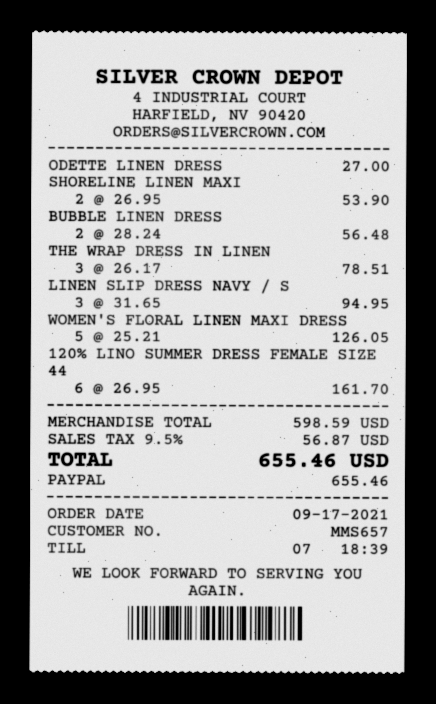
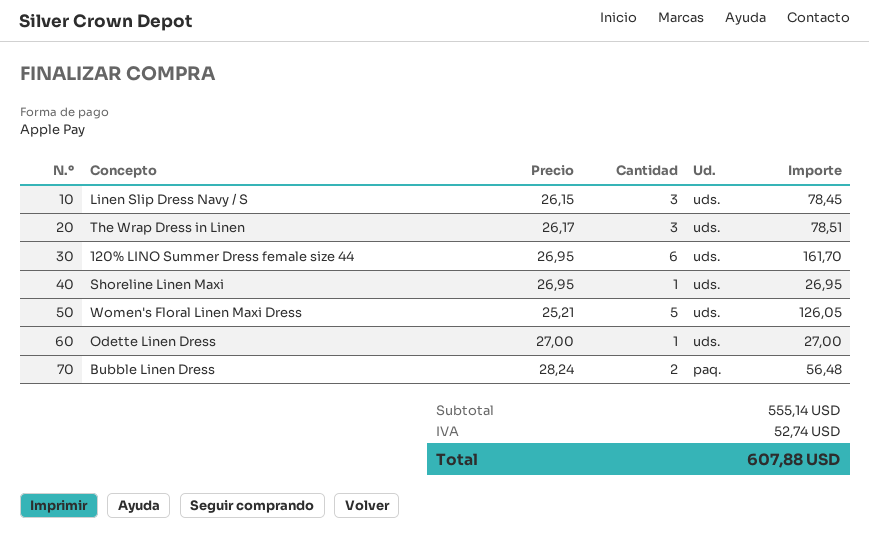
payment method: PayPal -> Apple Pay
SHORELINE LINEN MAXI: 2 x 26.95 = 53.90 -> 1 x 26.95 = 26.95
LINEN SLIP DRESS NAVY / S: 3 x 31.65 = 94.95 -> 3 x 26.15 = 78.45
subtotal: 598.59 -> 555.14
tax: 56.87 -> 52.74
total: 655.46 -> 607.88

